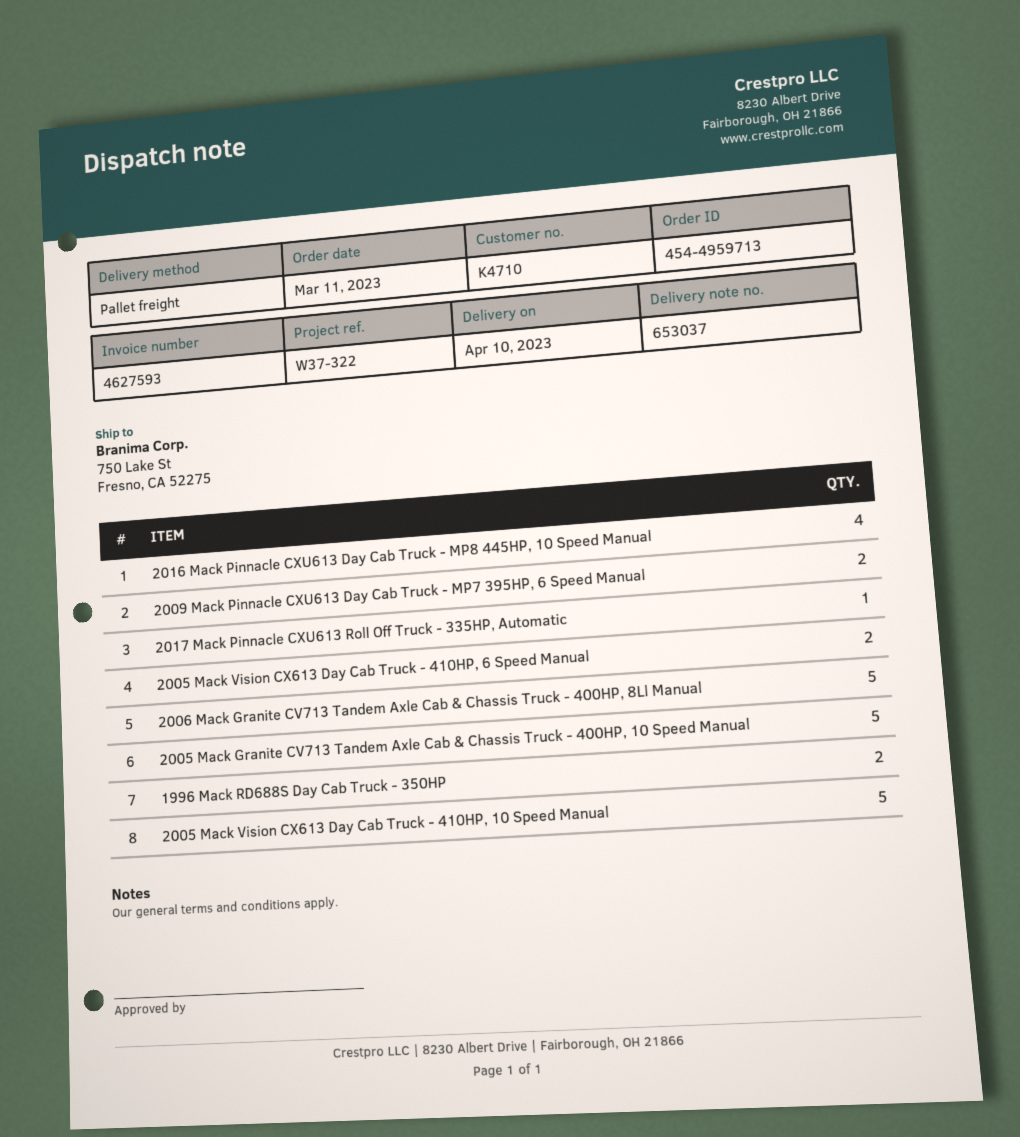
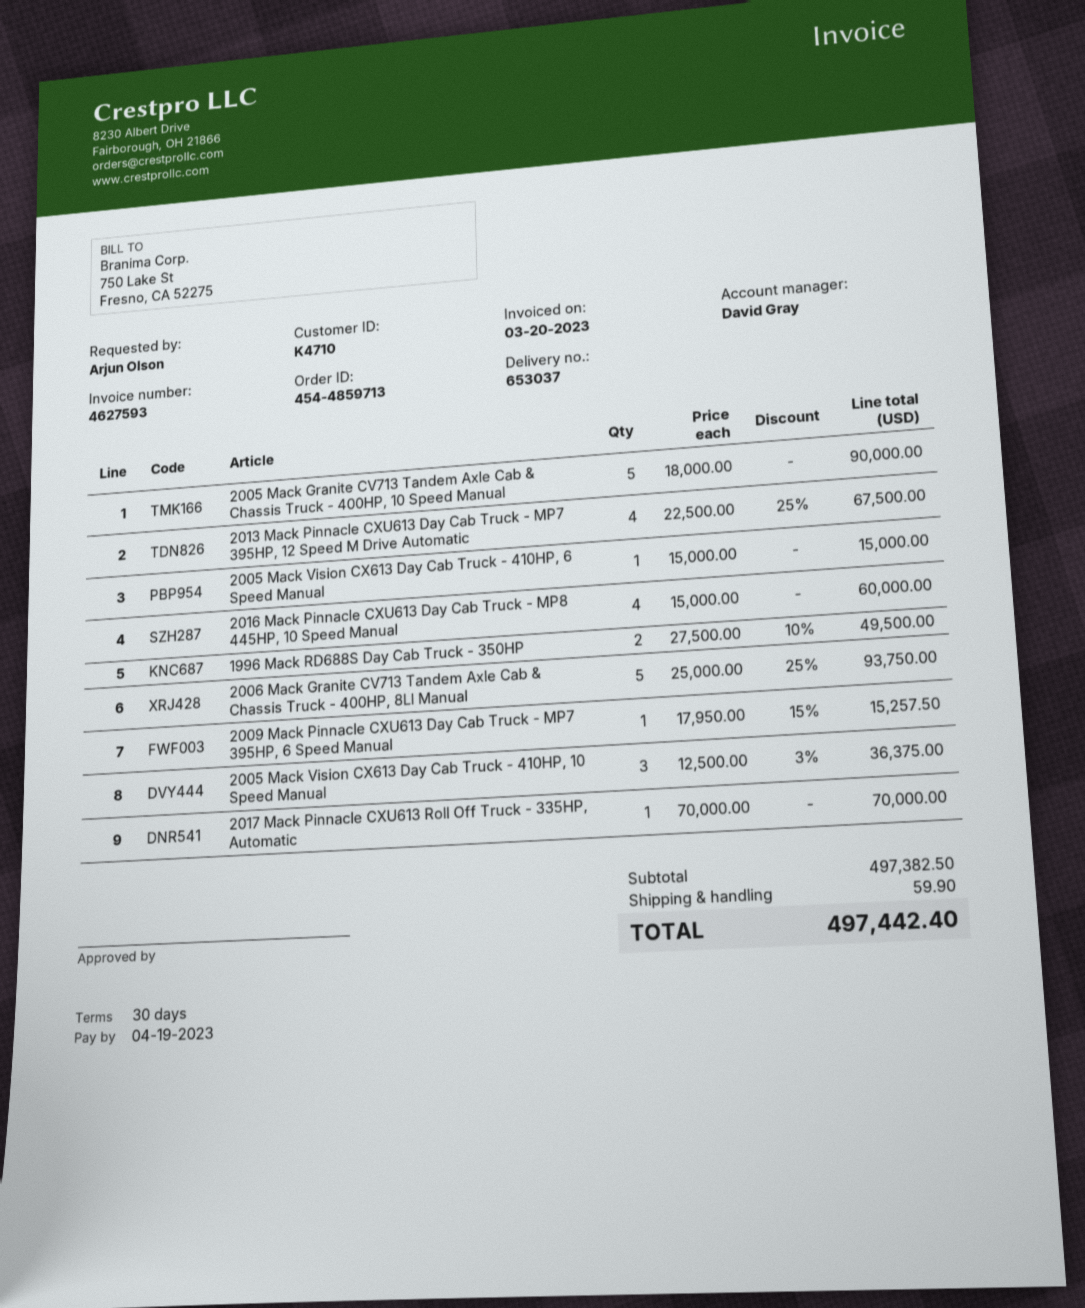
order number: 454-4959713 -> 454-4859713
2009 Mack Pinnacle CXU613 Day Cab Truck - MP7 395HP, 6 Speed Manual: 2 -> 1
2005 Mack Vision CX613 Day Cab Truck - 410HP, 6 Speed Manual: 2 -> 1
2005 Mack Vision CX613 Day Cab Truck - 410HP, 10 Speed Manual: 5 -> 3
2013 Mack Pinnacle CXU613 Day Cab Truck - MP7 395HP, 12 Speed M Drive Automatic: none -> 4

